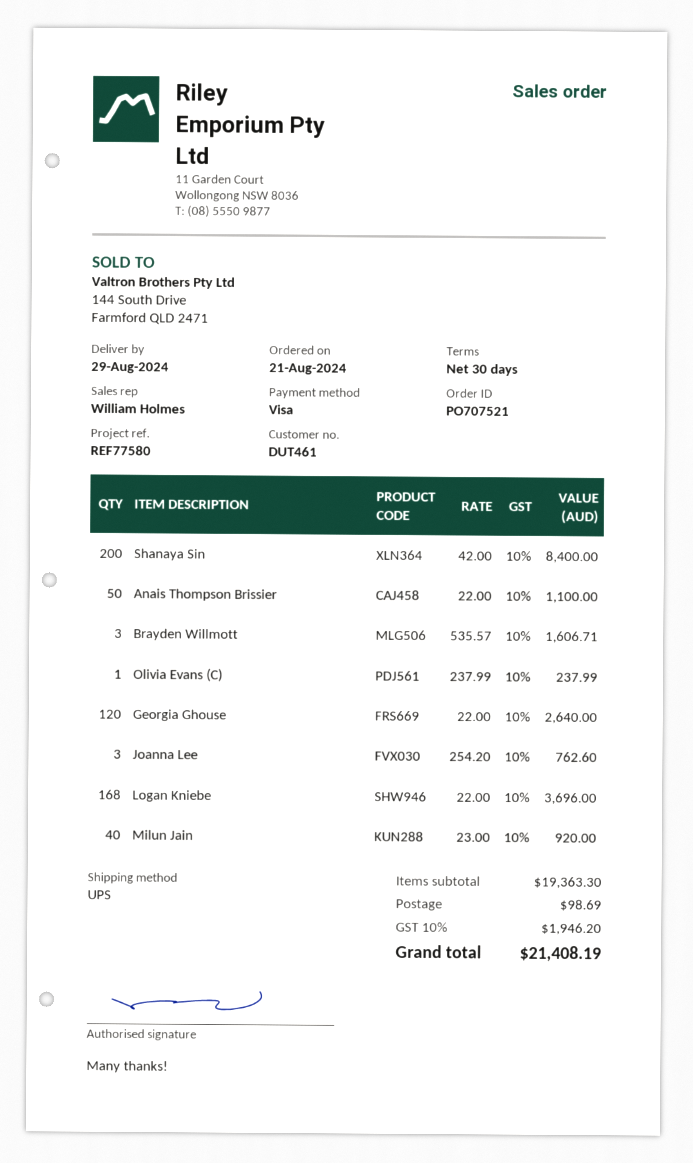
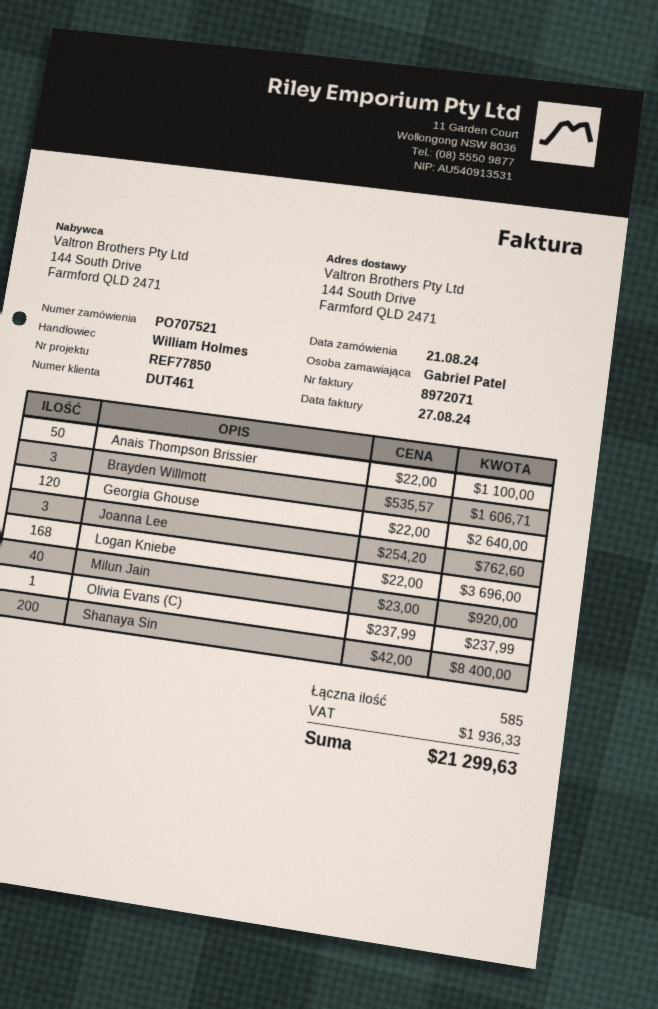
reference: REF77580 -> REF77850
shipping: 98.69 -> none
tax: 1946.20 -> 1936.33
total: 21408.19 -> 21299.63

